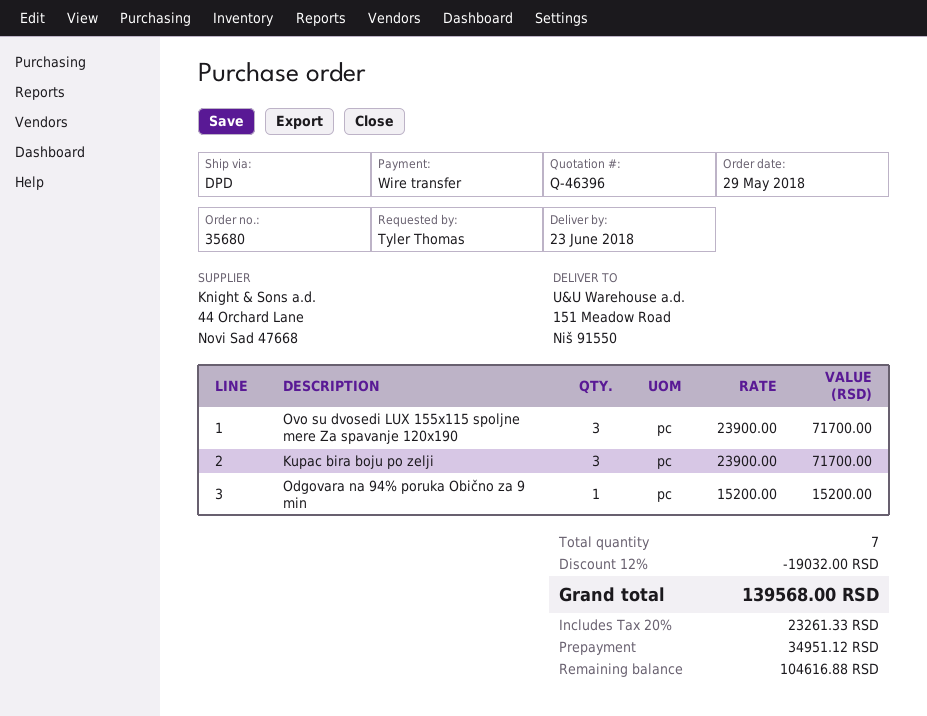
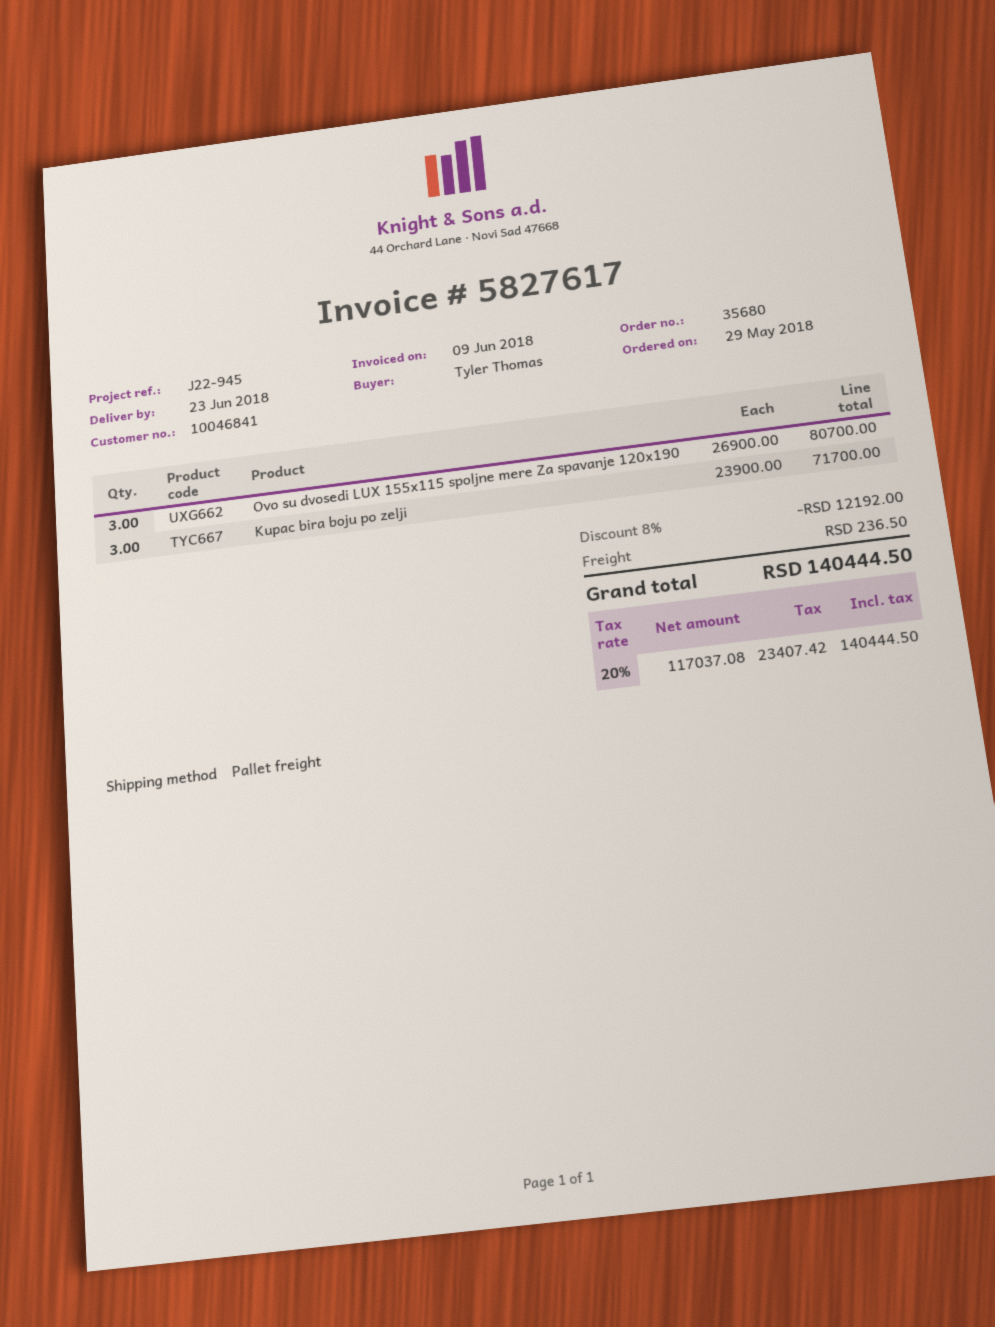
shipping method: DPD -> pallet freight
Ovo su dvosedi LUX 155x115 spoljne mere Za spavanje 120x190: 3 x 23900.00 = 71700.00 -> 3 x 26900.00 = 80700.00
Odgovara na 94% poruka Obično za 9 min: 1 x 15200.00 = 15200.00 -> none
discount: 12% = 19032.00 -> 8% = 12192.00
shipping: none -> 236.50
tax: 20% = 23261.33 -> 20% = 23407.42
total: 139568.00 -> 140444.50

